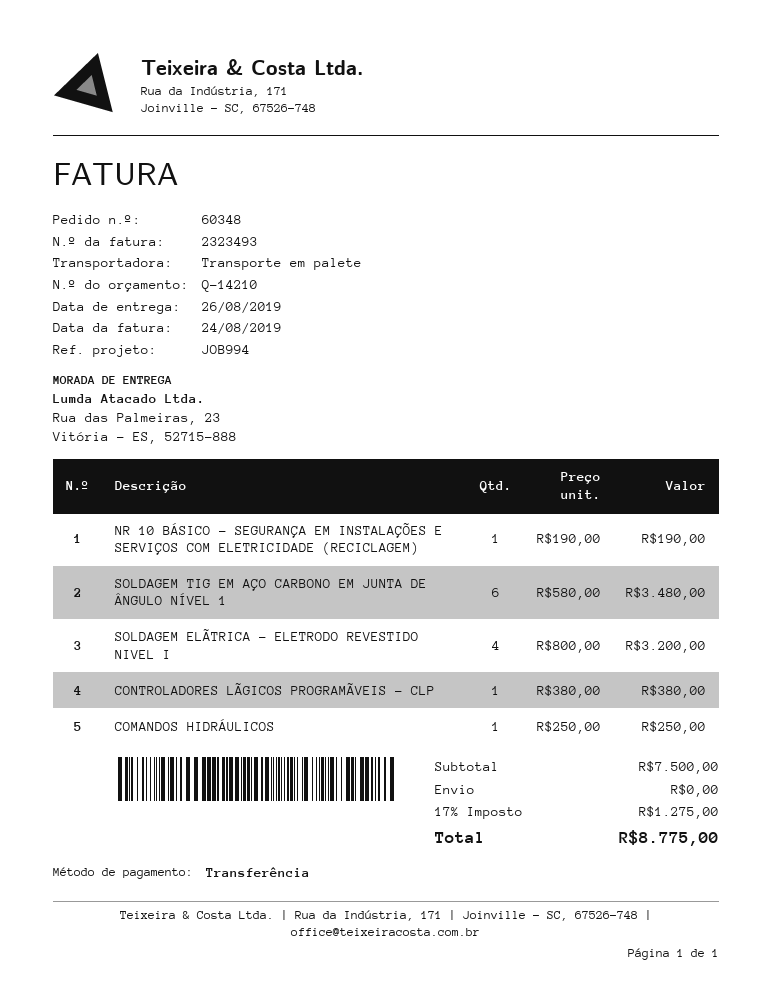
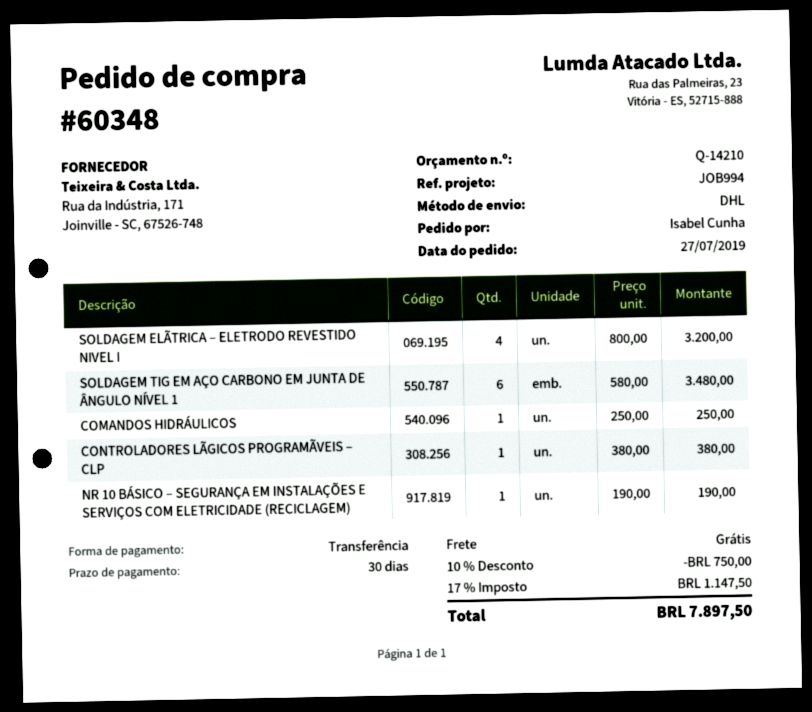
shipping method: pallet freight -> DHL
discount: none -> 10% = 750.00
tax: 17% = 1275.00 -> 17% = 1147.50
total: 8775.00 -> 7897.50

